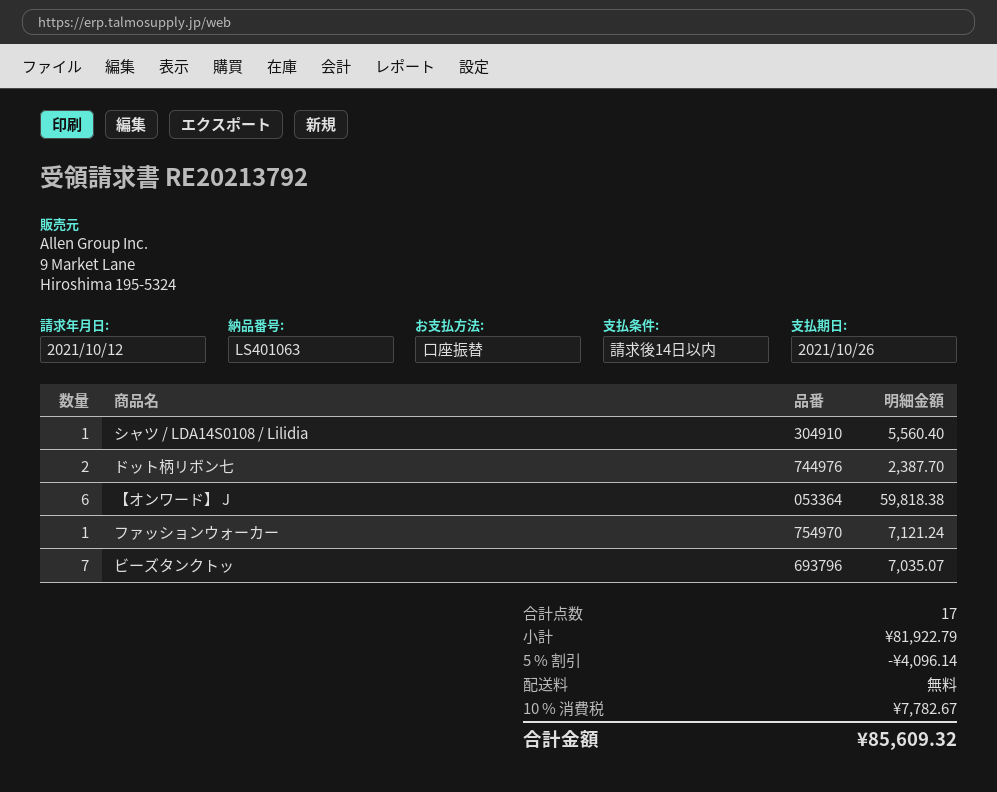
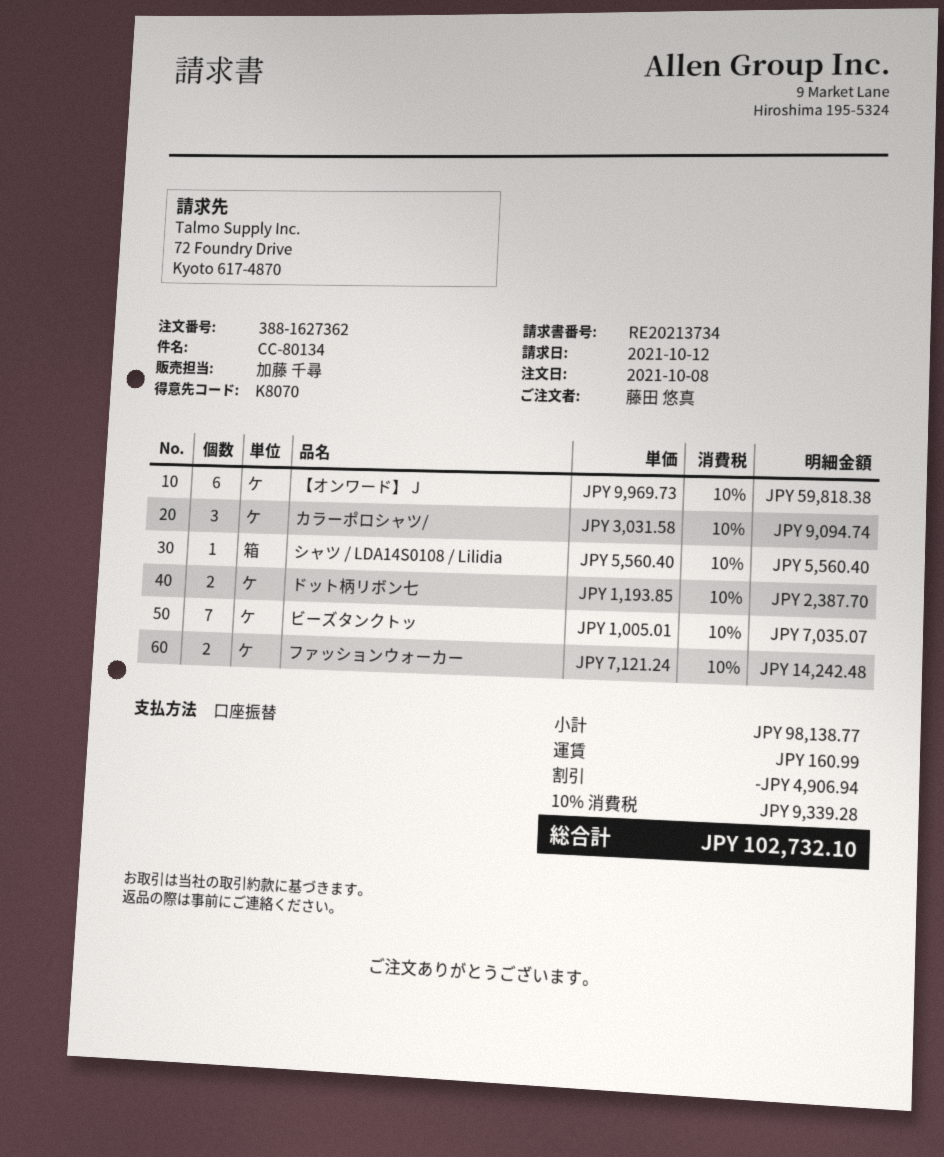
invoice number: RE20213792 -> RE20213734
ファッションウォーカー: 1 for 7121.24 -> 2 for 14242.48
カラーポロシャツ/: none -> 3 for 9094.74
subtotal: 81922.79 -> 98138.77
discount: 4096.14 -> 4906.94
shipping: 0.00 -> 160.99
tax: 10% = 7782.67 -> 10% = 9339.28
total: 85609.32 -> 102732.10

